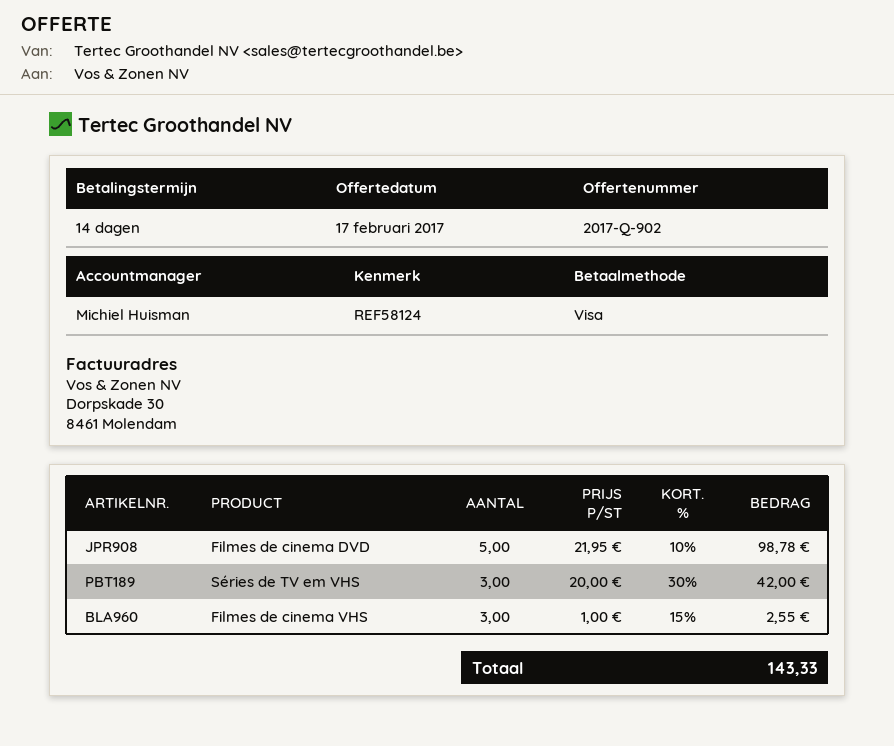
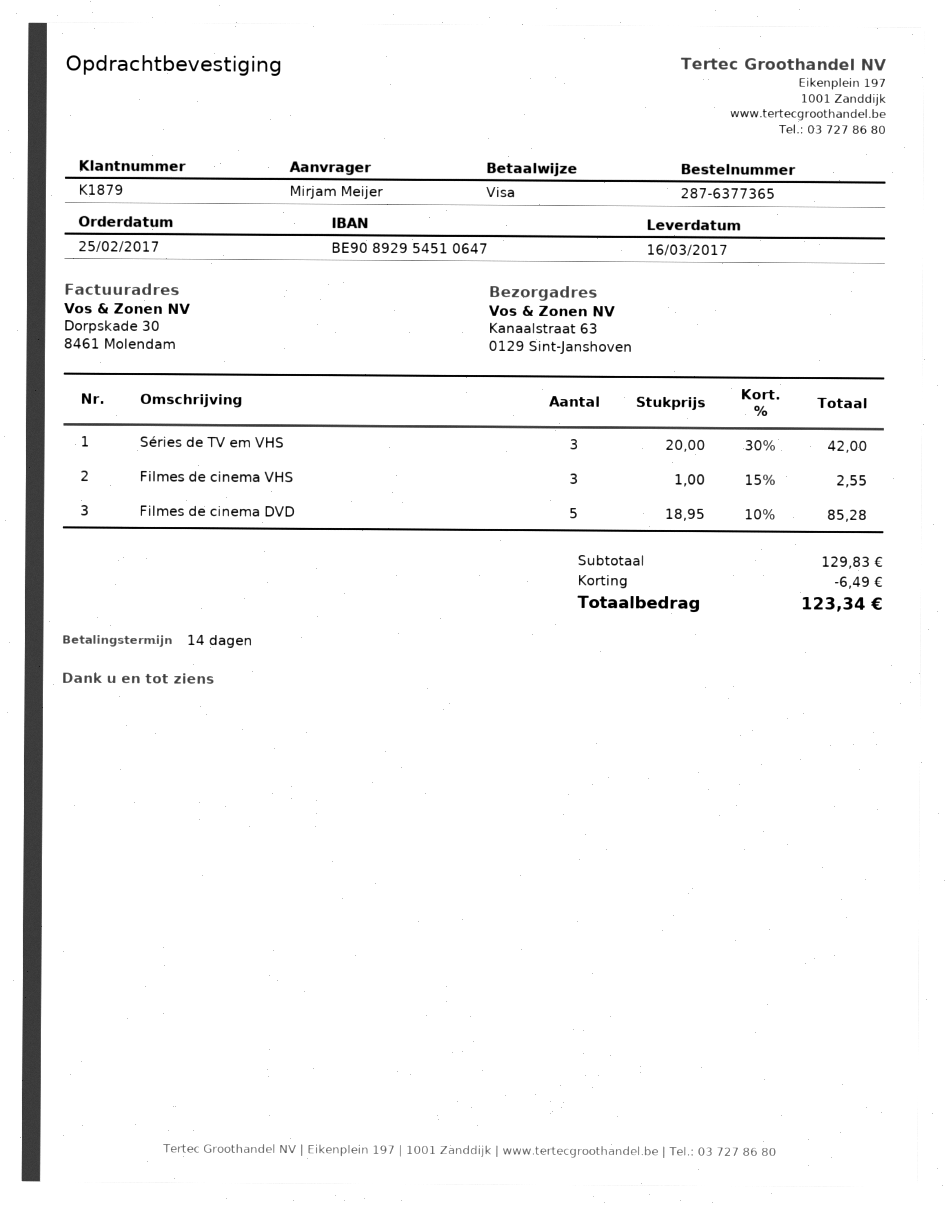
Filmes de cinema DVD: 5 x 21.95 - 10% = 98.78 -> 5 x 18.95 - 10% = 85.28
discount: none -> 6.49
total: 143.33 -> 123.34

